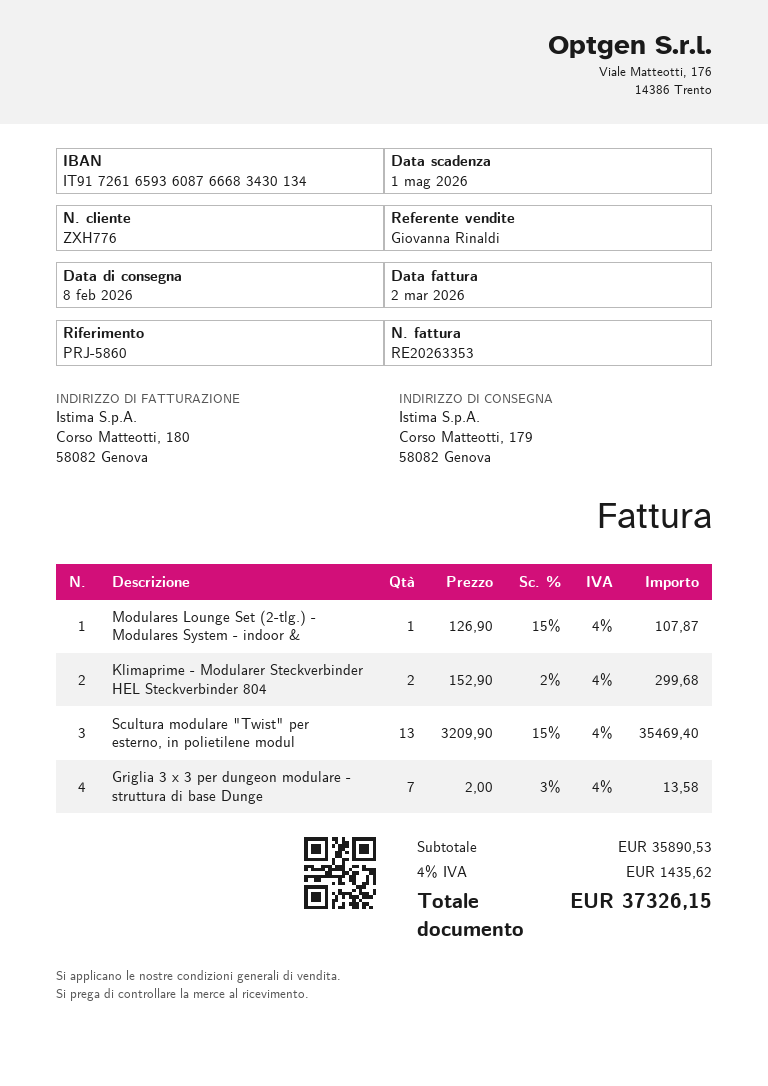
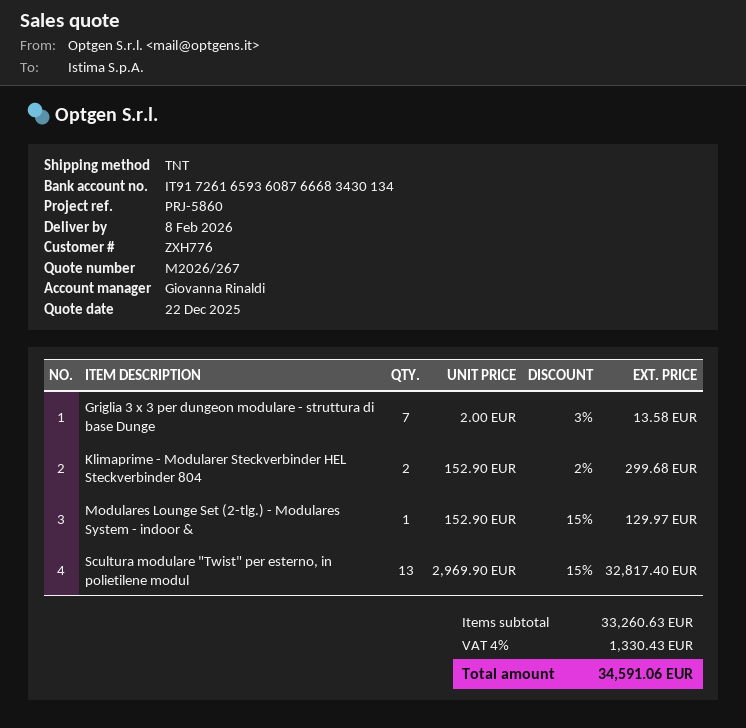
Modulares Lounge Set (2-tlg.) - Modulares System - indoor &: 1 x 126.90 - 15% = 107.87 -> 1 x 152.90 - 15% = 129.97
Scultura modulare "Twist" per esterno, in polietilene modul: 13 x 3209.90 - 15% = 35469.40 -> 13 x 2969.90 - 15% = 32817.40
subtotal: 35890.53 -> 33260.63
tax: 4% = 1435.62 -> 4% = 1330.43
total: 37326.15 -> 34591.06

